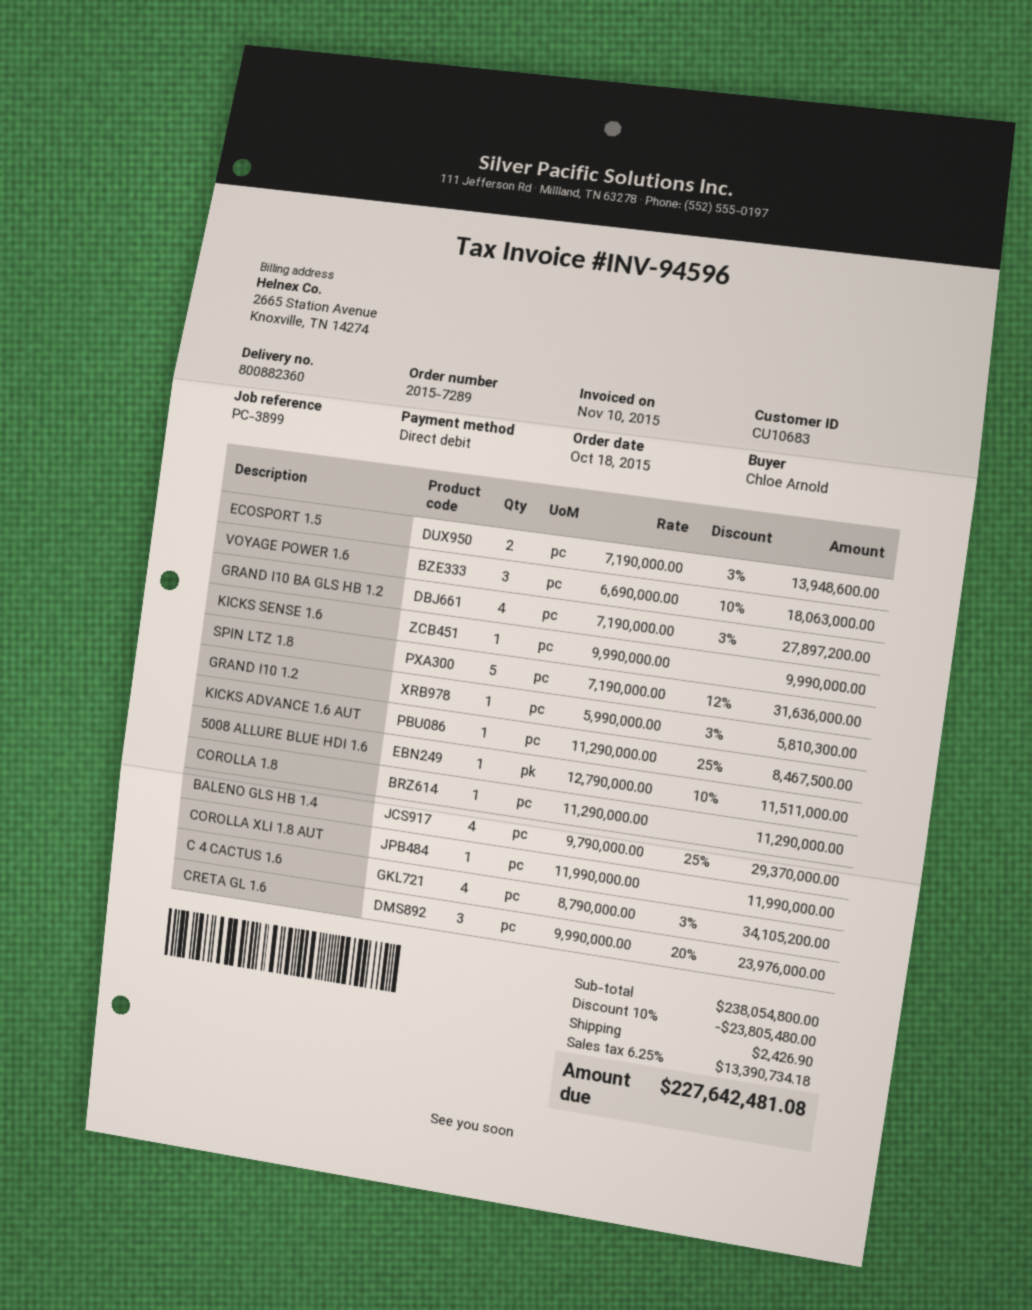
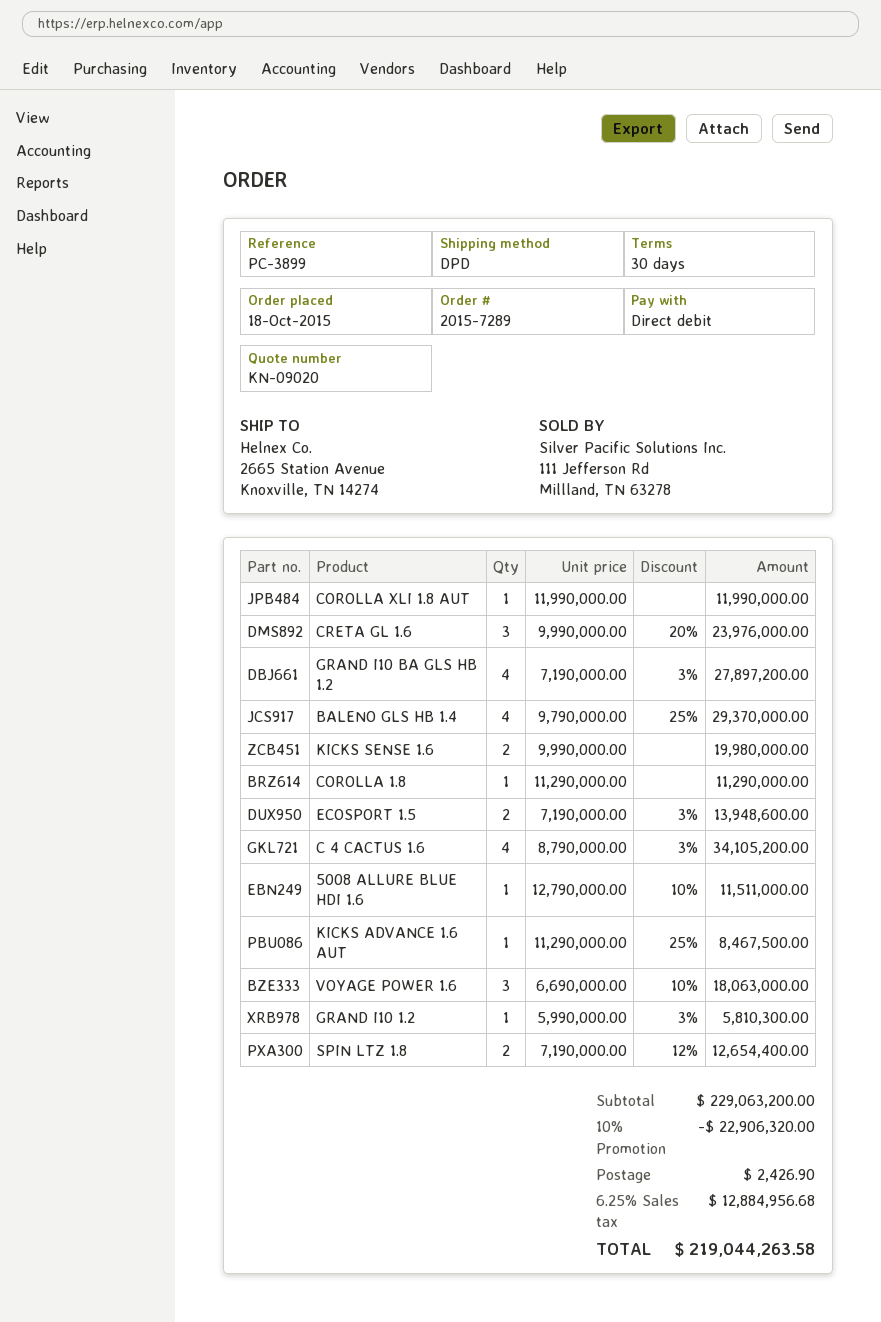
KICKS SENSE 1.6: 1 x 9990000.00 = 9990000.00 -> 2 x 9990000.00 = 19980000.00
SPIN LTZ 1.8: 5 x 7190000.00 - 12% = 31636000.00 -> 2 x 7190000.00 - 12% = 12654400.00
subtotal: 238054800.00 -> 229063200.00
discount: 10% = 23805480.00 -> 10% = 22906320.00
tax: 6.25% = 13390734.18 -> 6.25% = 12884956.68
total: 227642481.08 -> 219044263.58

